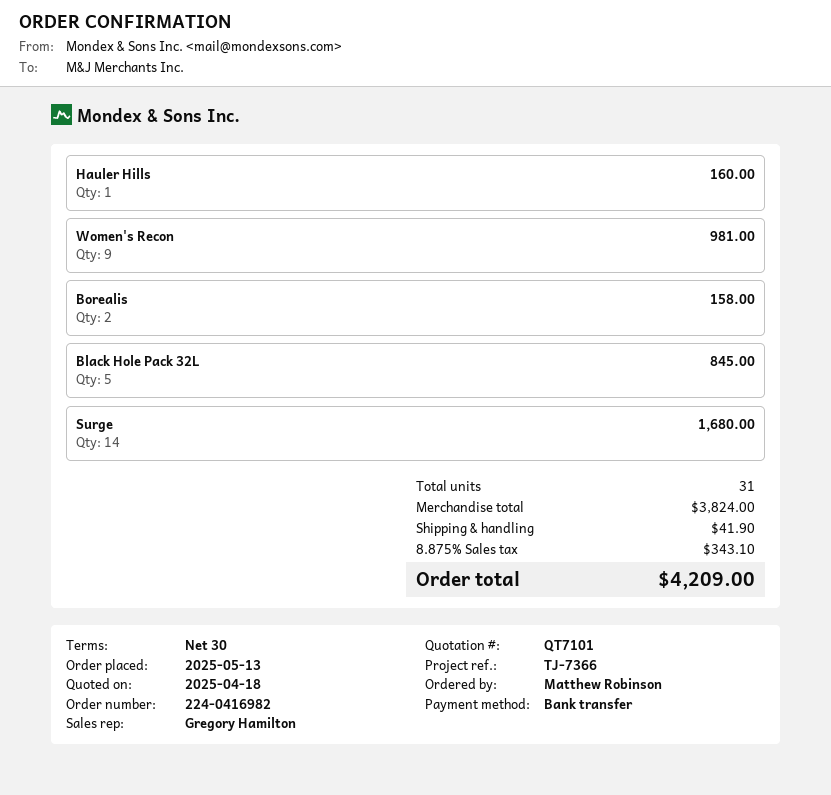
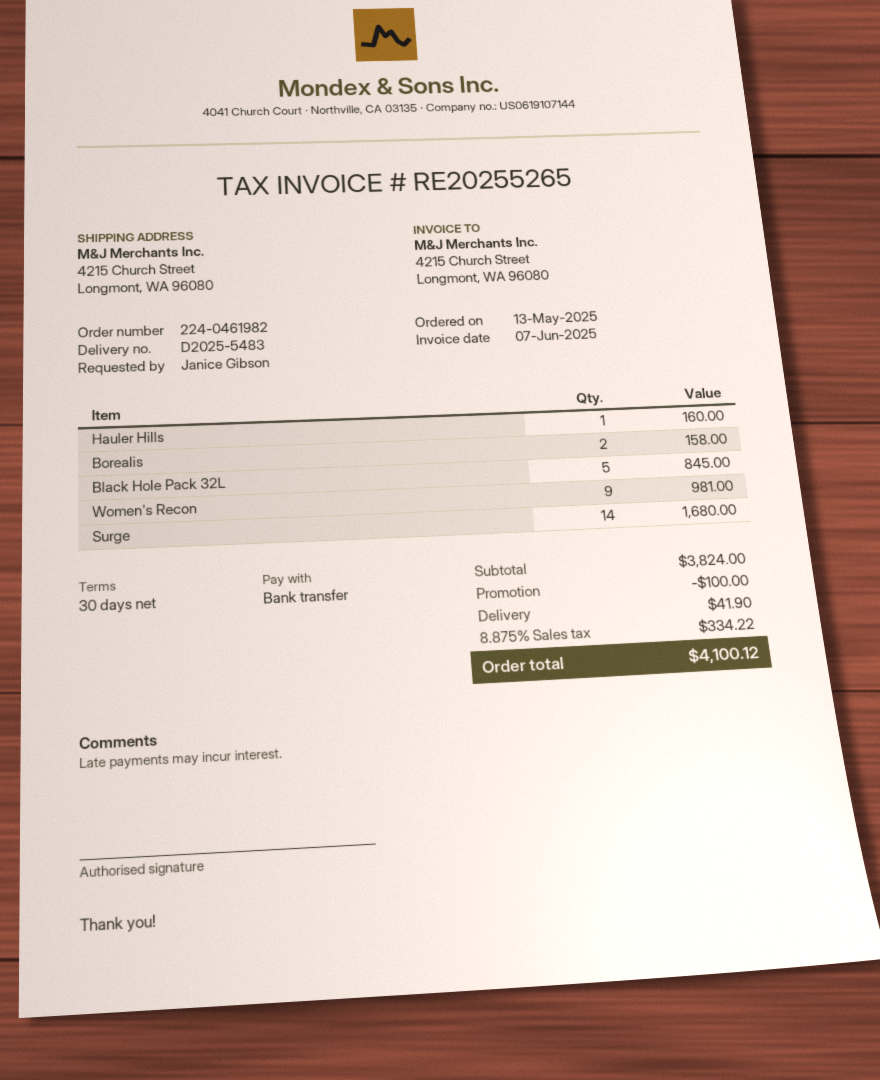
order number: 224-0416982 -> 224-0461982
ordered by: Matthew Robinson -> Janice Gibson
discount: none -> 100.00
tax: 8.875% = 343.10 -> 8.875% = 334.22
total: 4209.00 -> 4100.12

